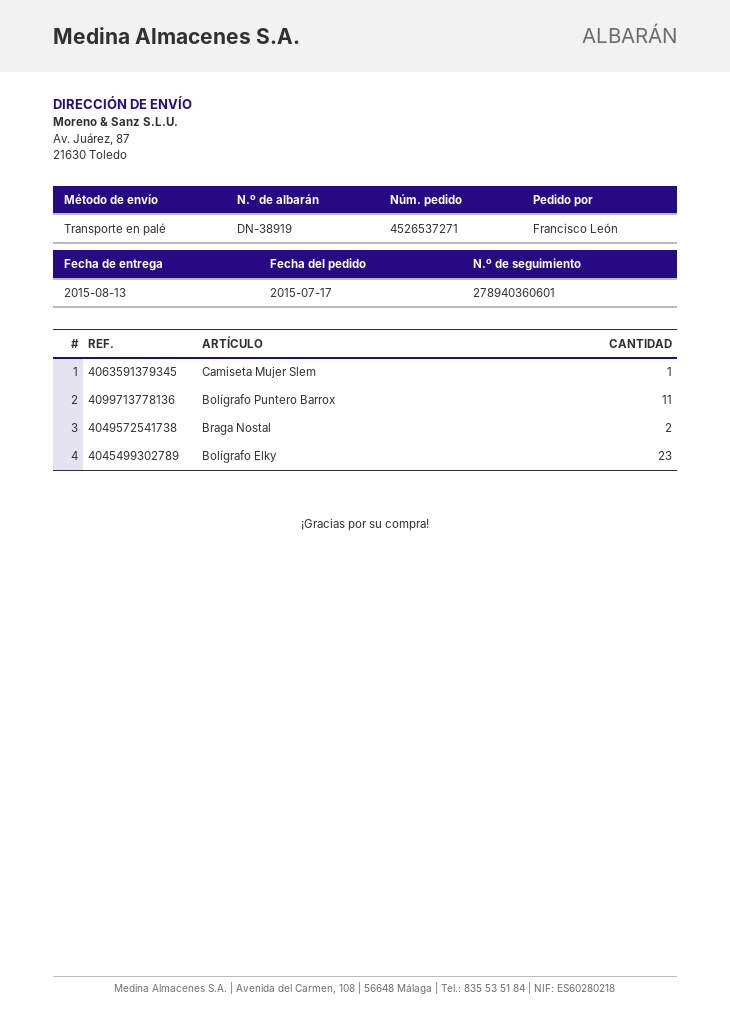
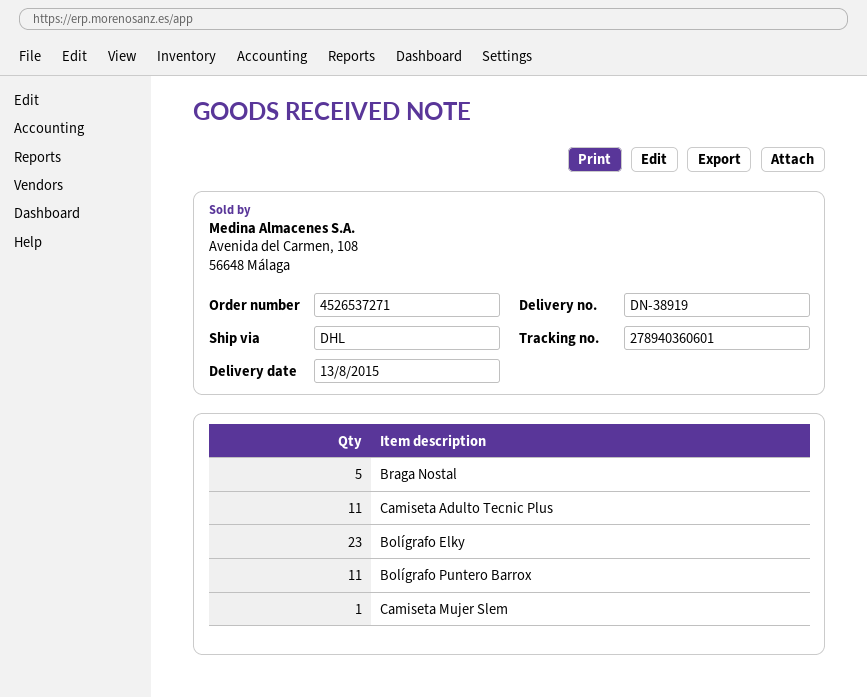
shipping method: pallet freight -> DHL
Braga Nostal: 2 -> 5
Camiseta Adulto Tecnic Plus: none -> 11

